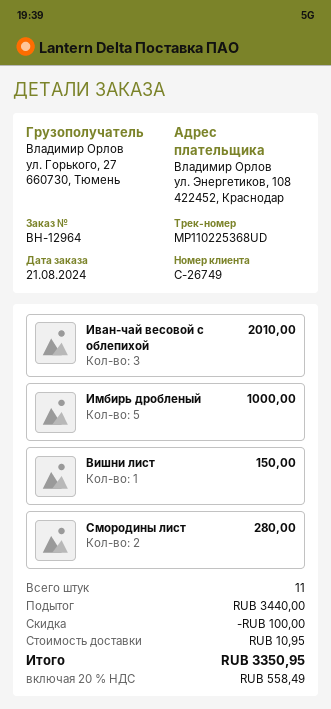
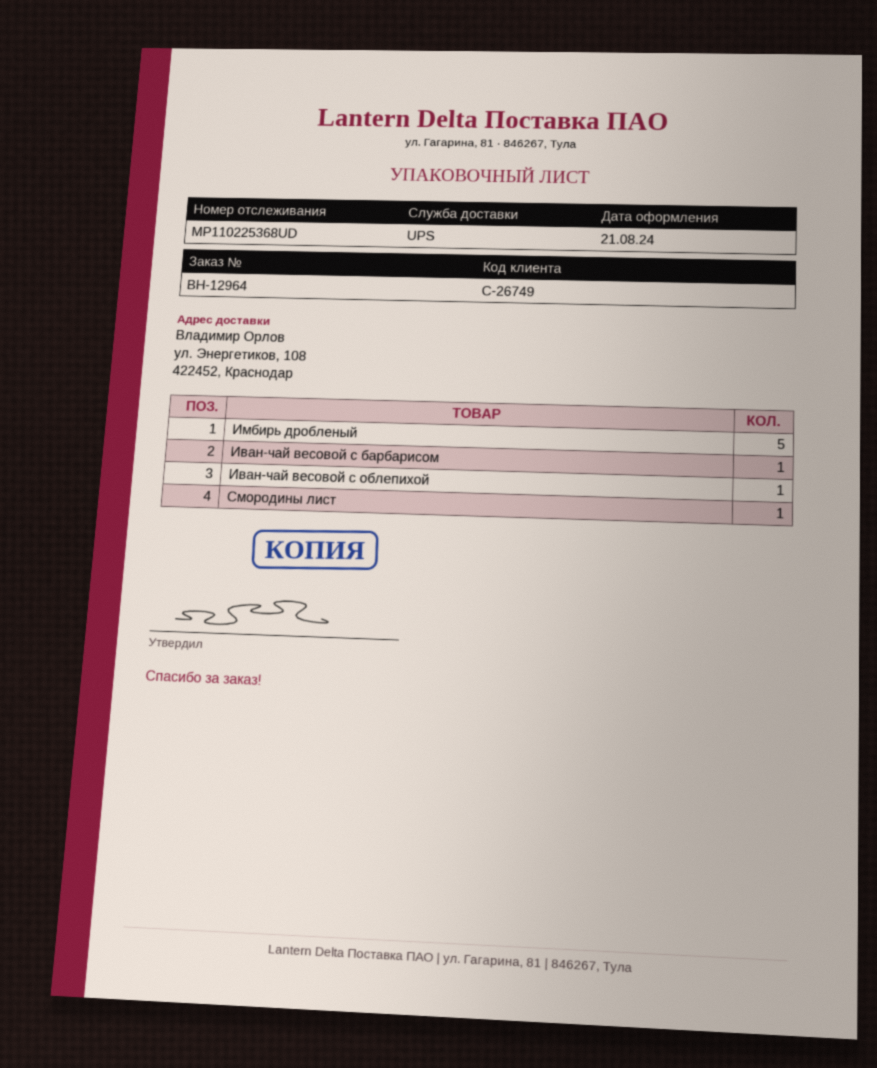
ship to: ул. Горького, 27, 660730, Тюмень -> ул. Энергетиков, 108, 422452, Краснодар
Иван-чай весовой с облепихой: 3 -> 1
Вишни лист: 1 -> none
Смородины лист: 2 -> 1
Иван-чай весовой с барбарисом: none -> 1

